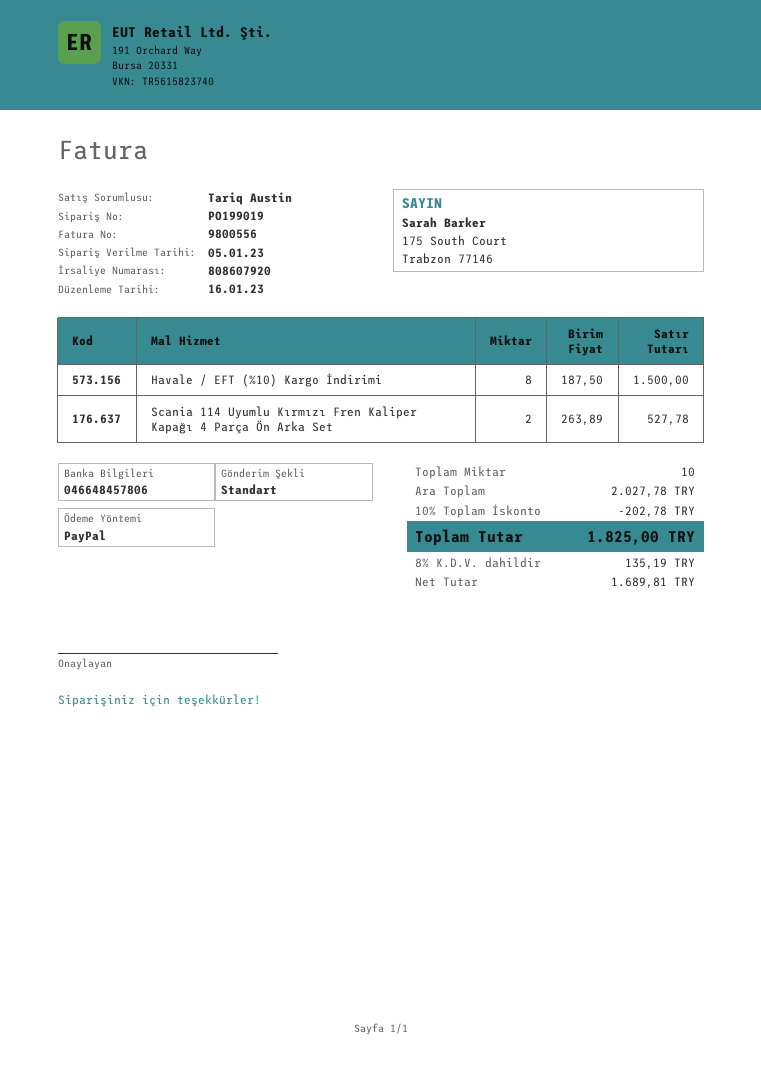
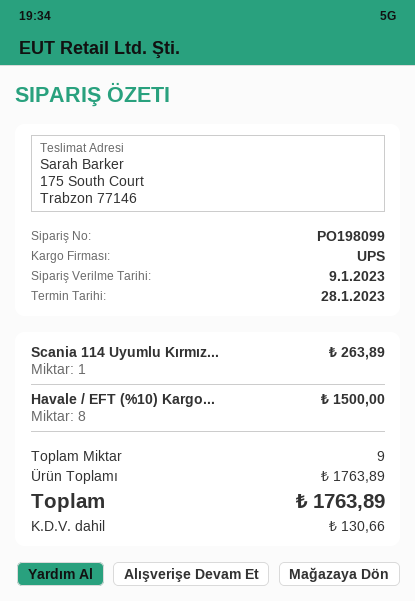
order number: PO199019 -> PO198099
order date: 2023-01-05 -> 2023-01-09
shipping method: standard -> UPS
Scania 114 Uyumlu Kırmızı Fren Kaliper Kapağı 4 Parça Ön Arka Set: 2 for 527.78 -> 1 for 263.89
total quantity: 10 -> 9
subtotal: 2027.78 -> 1763.89
discount: 10% = 202.78 -> none
tax: 135.19 -> 130.66
total: 1825.00 -> 1763.89

